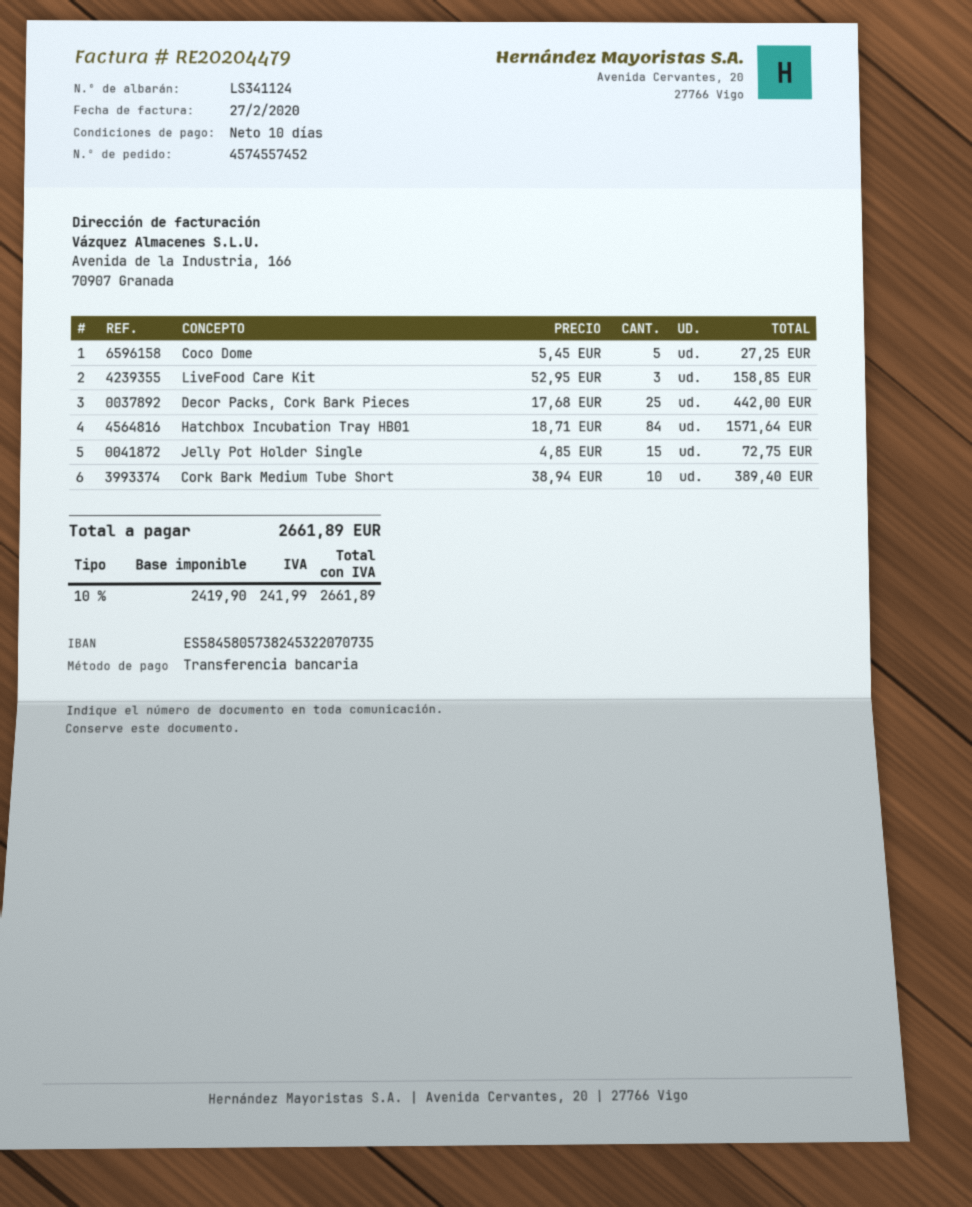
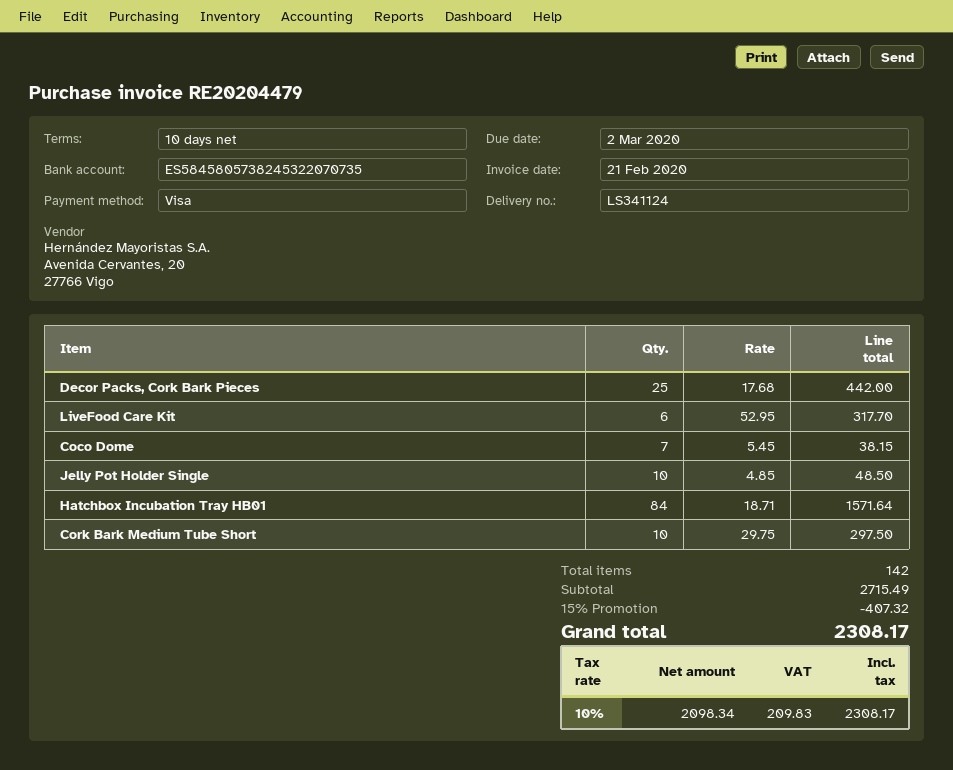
invoice date: 2020-02-27 -> 2020-02-21
payment method: bank transfer -> Visa
Coco Dome: 5 x 5.45 = 27.25 -> 7 x 5.45 = 38.15
LiveFood Care Kit: 3 x 52.95 = 158.85 -> 6 x 52.95 = 317.70
Jelly Pot Holder Single: 15 x 4.85 = 72.75 -> 10 x 4.85 = 48.50
Cork Bark Medium Tube Short: 10 x 38.94 = 389.40 -> 10 x 29.75 = 297.50
discount: none -> 15% = 407.32
net: 2419.90 -> 2098.34
tax: 10% = 241.99 -> 10% = 209.83
total: 2661.89 -> 2308.17

